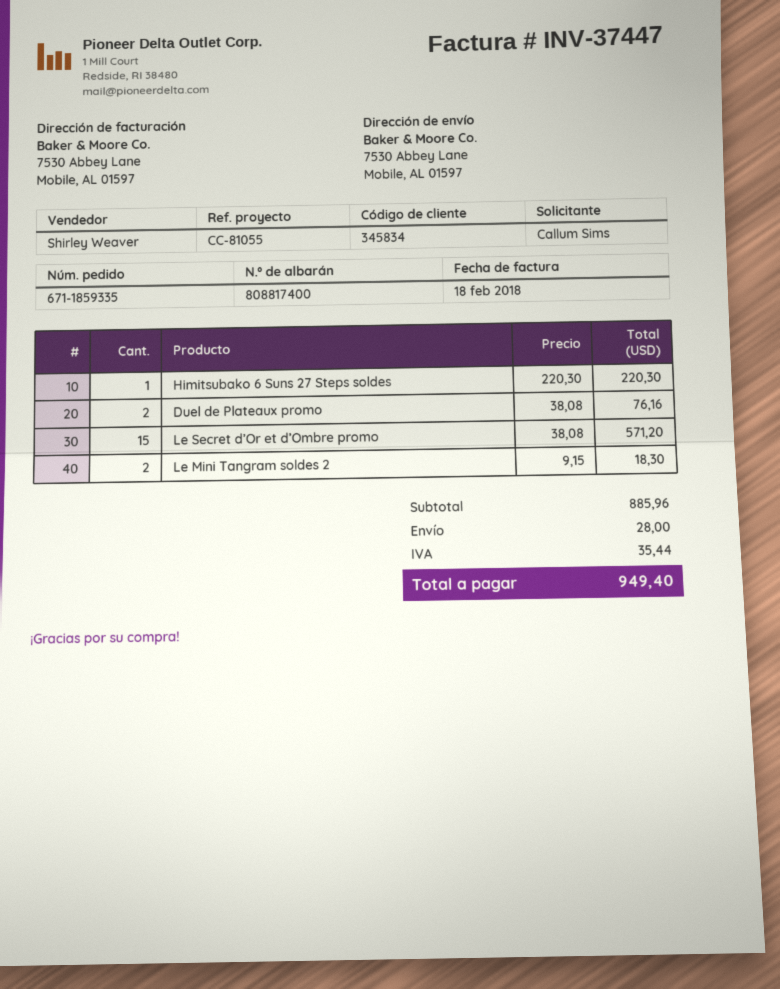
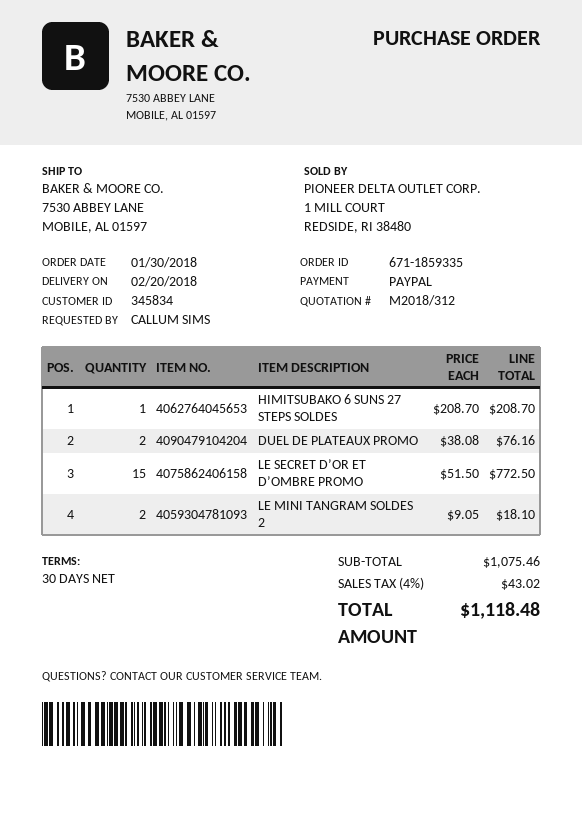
Himitsubako 6 Suns 27 Steps soldes: 1 x 220.30 = 220.30 -> 1 x 208.70 = 208.70
Le Secret d’Or et d’Ombre promo: 15 x 38.08 = 571.20 -> 15 x 51.50 = 772.50
Le Mini Tangram soldes 2: 2 x 9.15 = 18.30 -> 2 x 9.05 = 18.10
subtotal: 885.96 -> 1075.46
shipping: 28.00 -> none
tax: 35.44 -> 43.02
total: 949.40 -> 1118.48

